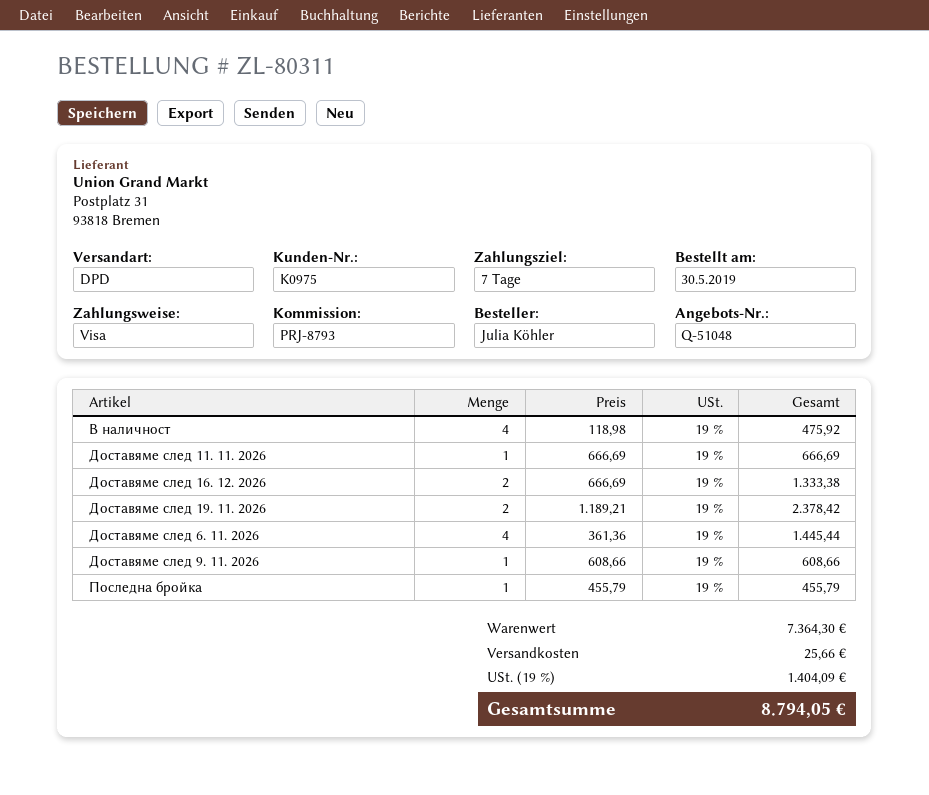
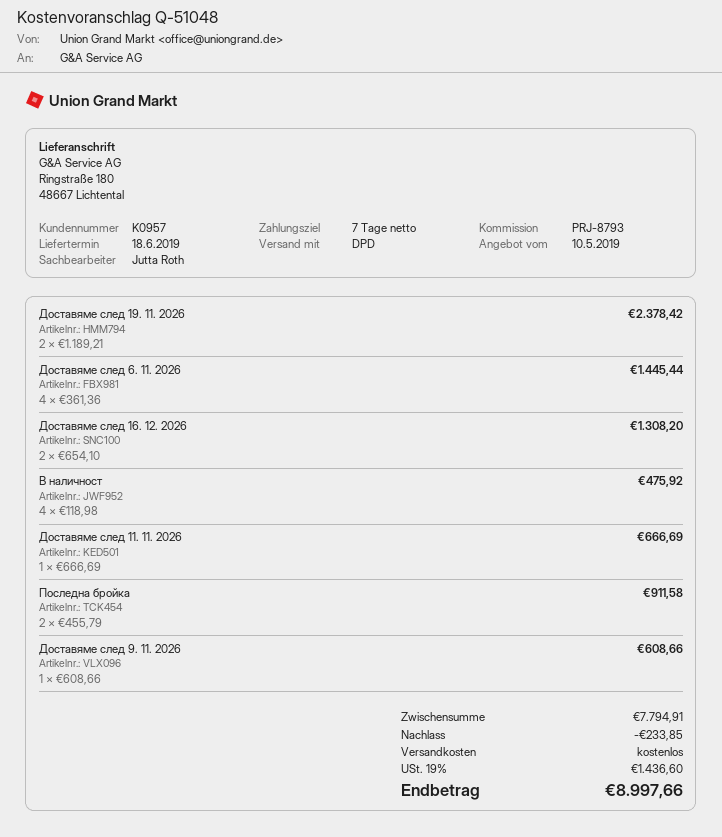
customer number: K0975 -> K0957
Доставяме след 16. 12. 2026: 2 x 666.69 = 1333.38 -> 2 x 654.10 = 1308.20
Последна бройка: 1 x 455.79 = 455.79 -> 2 x 455.79 = 911.58
subtotal: 7364.30 -> 7794.91
discount: none -> 233.85
shipping: 25.66 -> 0.00
tax: 19% = 1404.09 -> 19% = 1436.60
total: 8794.05 -> 8997.66

